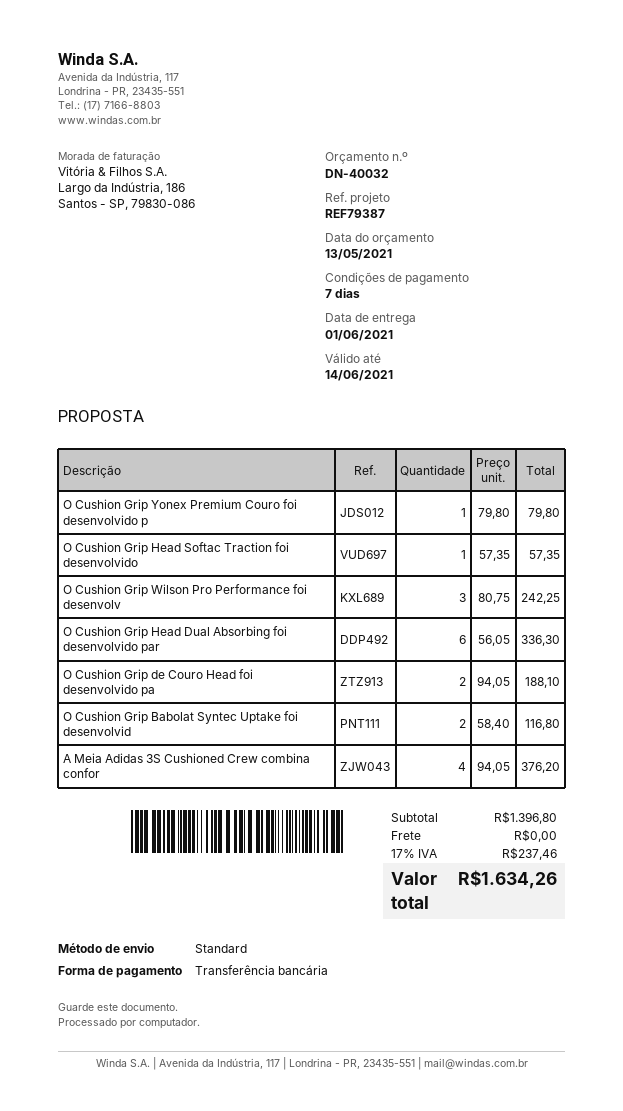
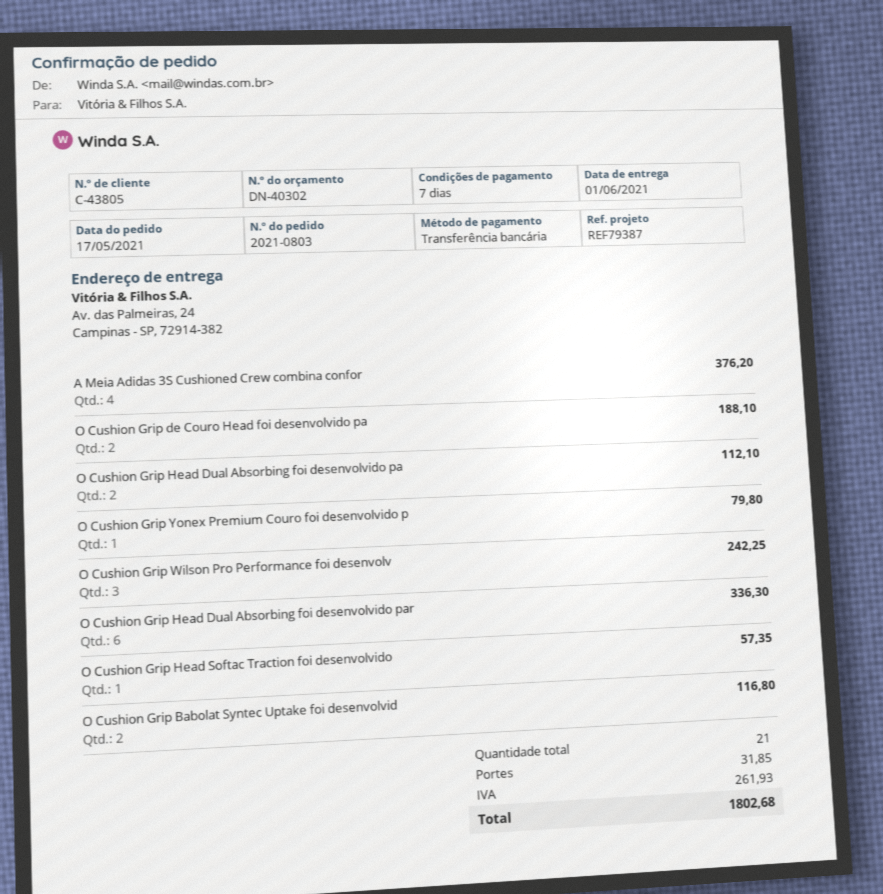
quote number: DN-40032 -> DN-40302
O Cushion Grip Head Dual Absorbing foi desenvolvido pa: none -> 2 for 112.10
shipping: 0.00 -> 31.85
tax: 237.46 -> 261.93
total: 1634.26 -> 1802.68

